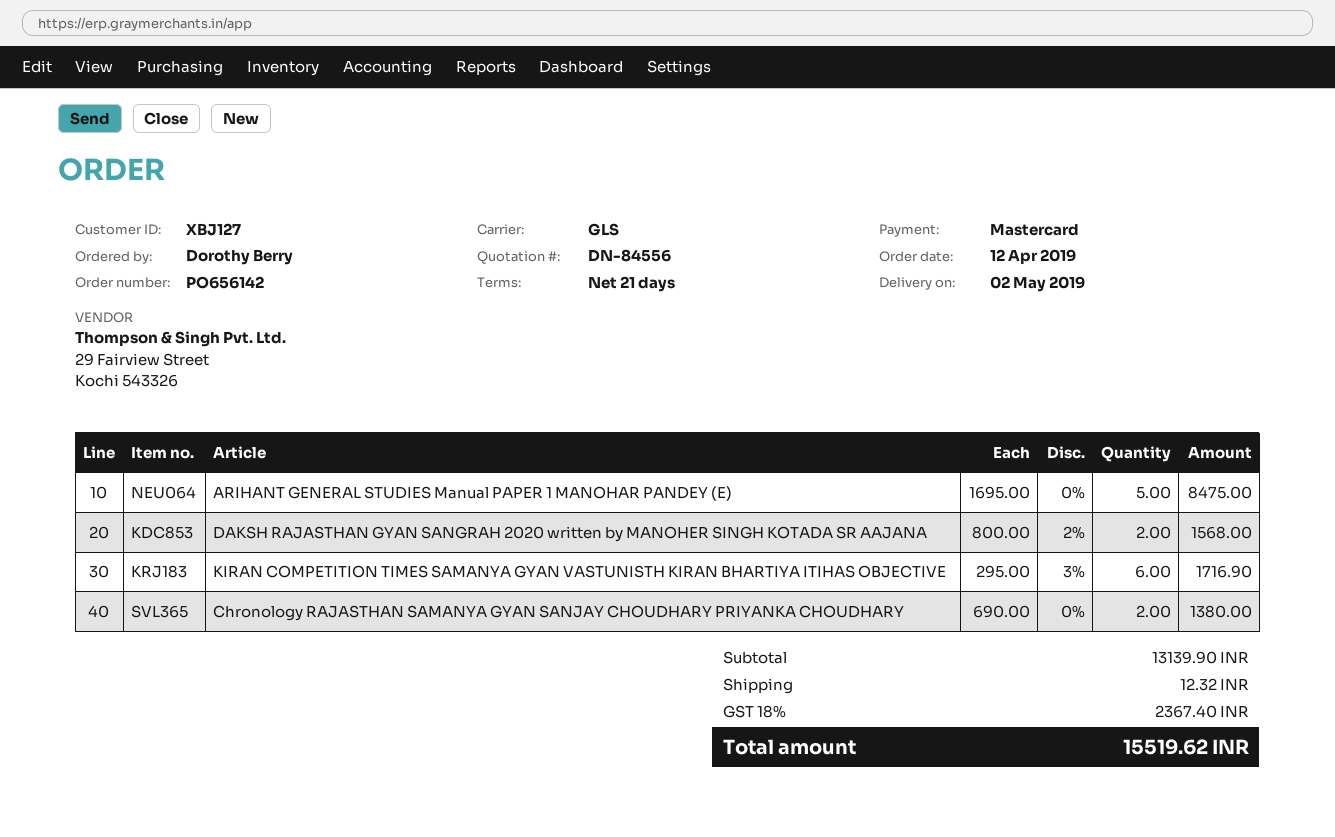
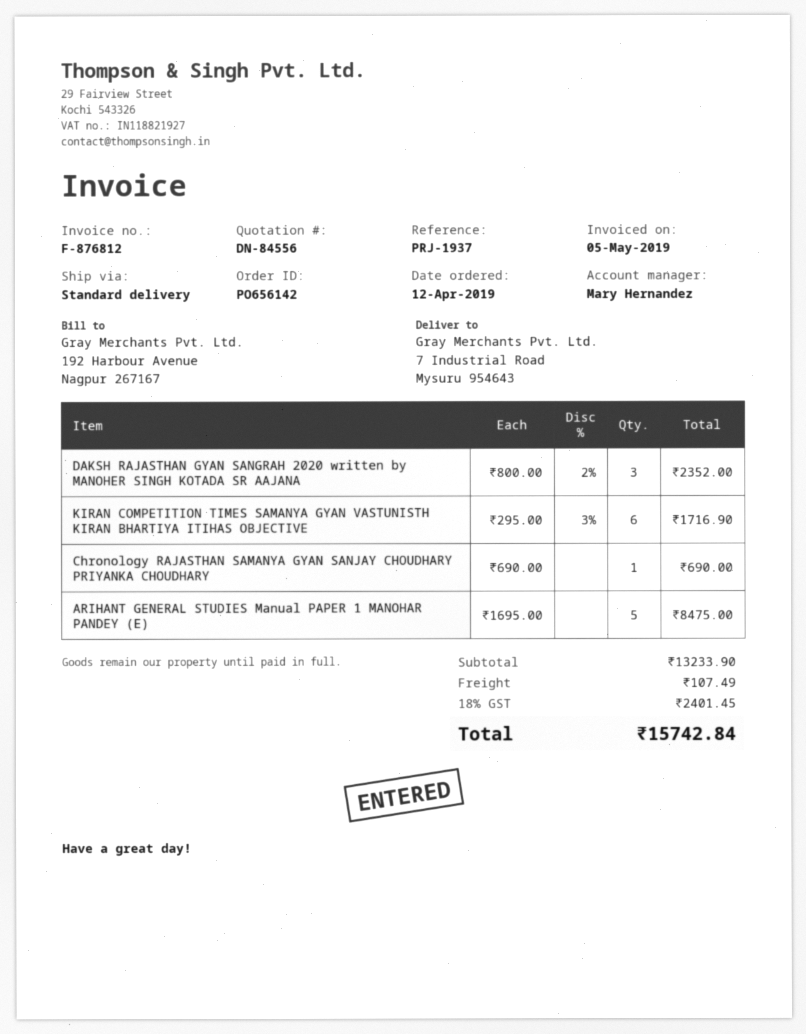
shipping method: GLS -> standard
DAKSH RAJASTHAN GYAN SANGRAH 2020 written by MANOHER SINGH KOTADA SR AAJANA: 2 x 800.00 - 2% = 1568.00 -> 3 x 800.00 - 2% = 2352.00
Chronology RAJASTHAN SAMANYA GYAN SANJAY CHOUDHARY PRIYANKA CHOUDHARY: 2 x 690.00 = 1380.00 -> 1 x 690.00 = 690.00
subtotal: 13139.90 -> 13233.90
shipping: 12.32 -> 107.49
tax: 18% = 2367.40 -> 18% = 2401.45
total: 15519.62 -> 15742.84

